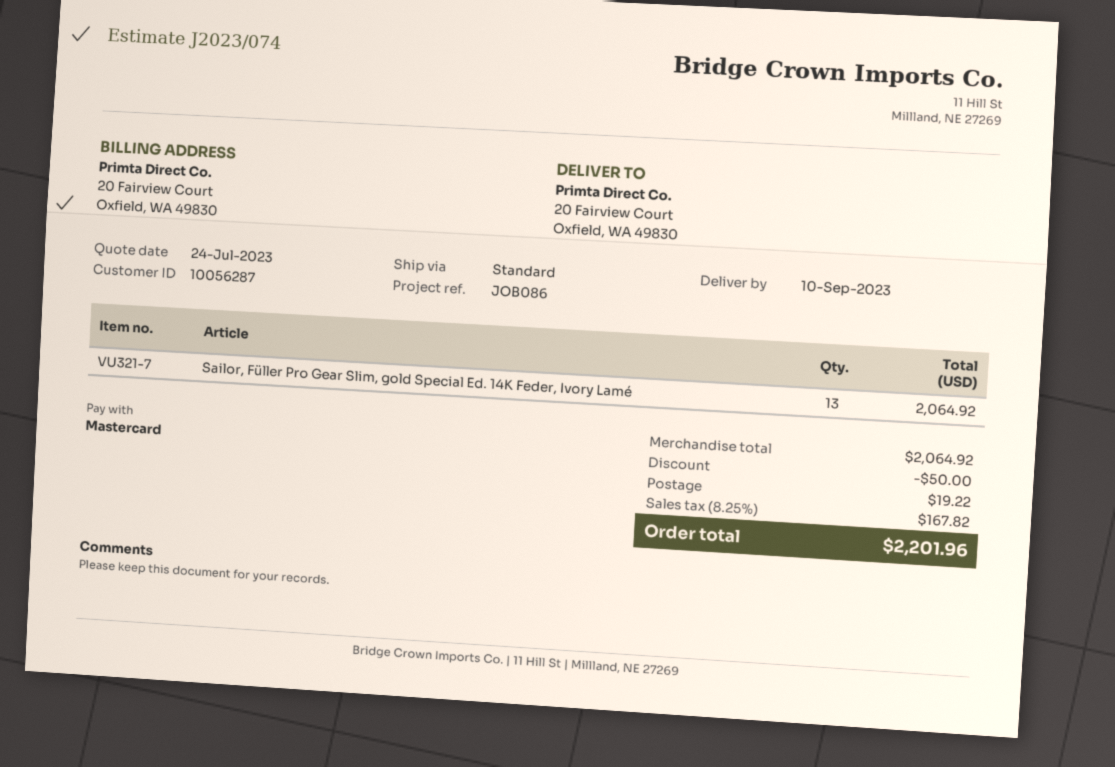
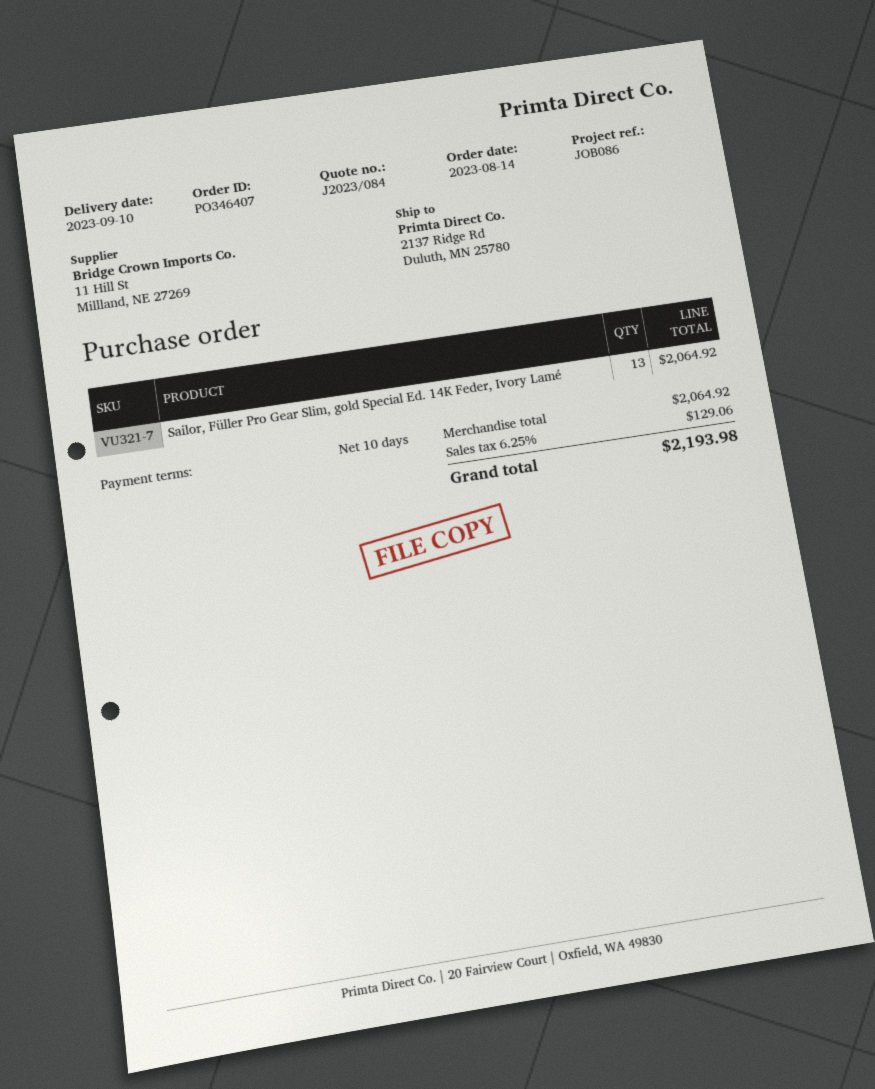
quote number: J2023/074 -> J2023/084
ship to: 20 Fairview Court, Oxfield, WA 49830 -> 2137 Ridge Rd, Duluth, MN 25780
discount: 50.00 -> none
shipping: 19.22 -> none
tax: 8.25% = 167.82 -> 6.25% = 129.06
total: 2201.96 -> 2193.98

